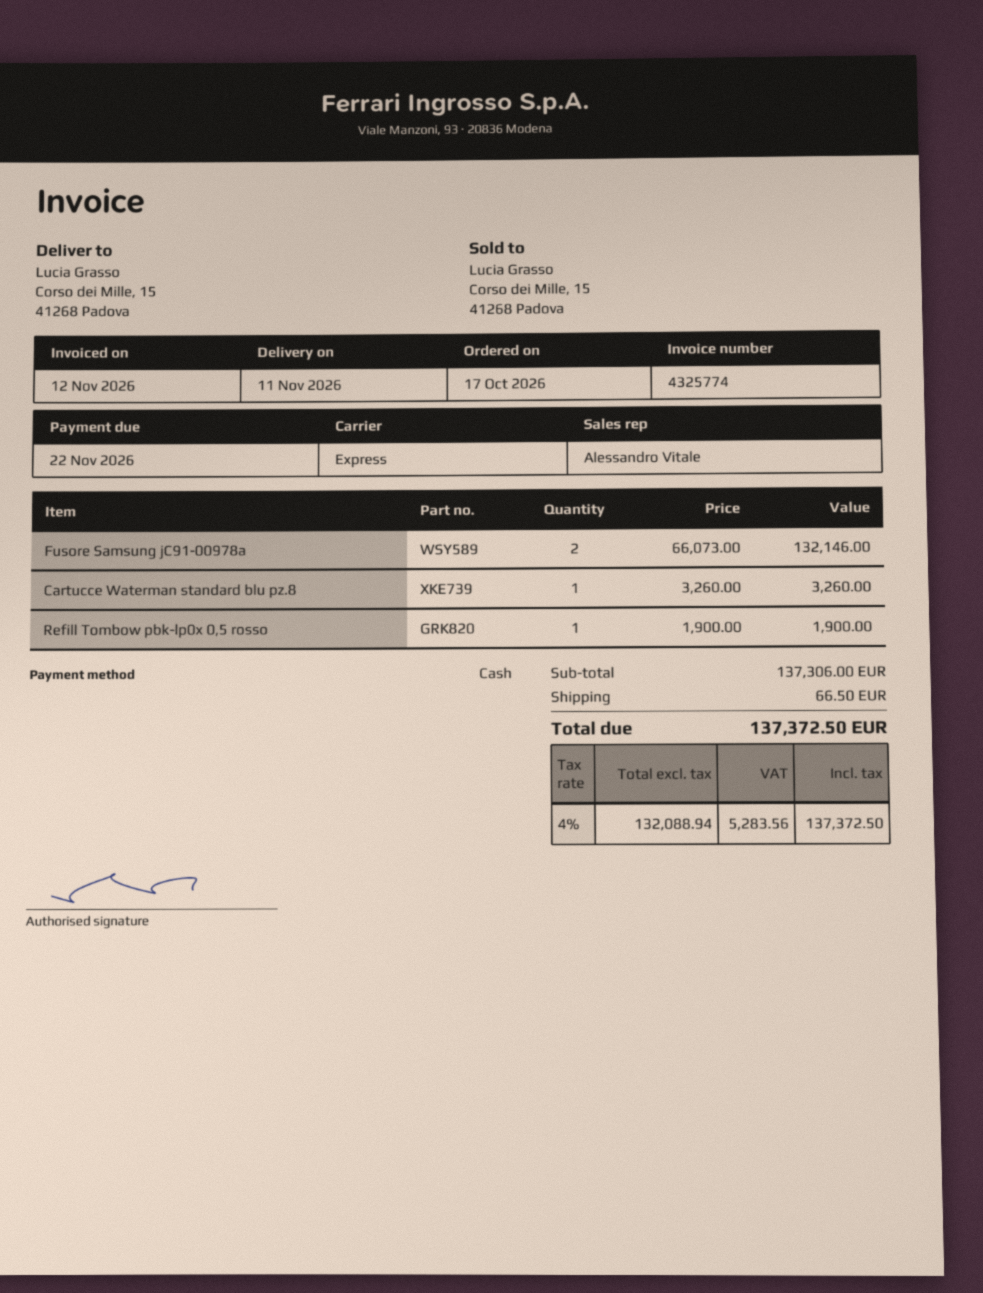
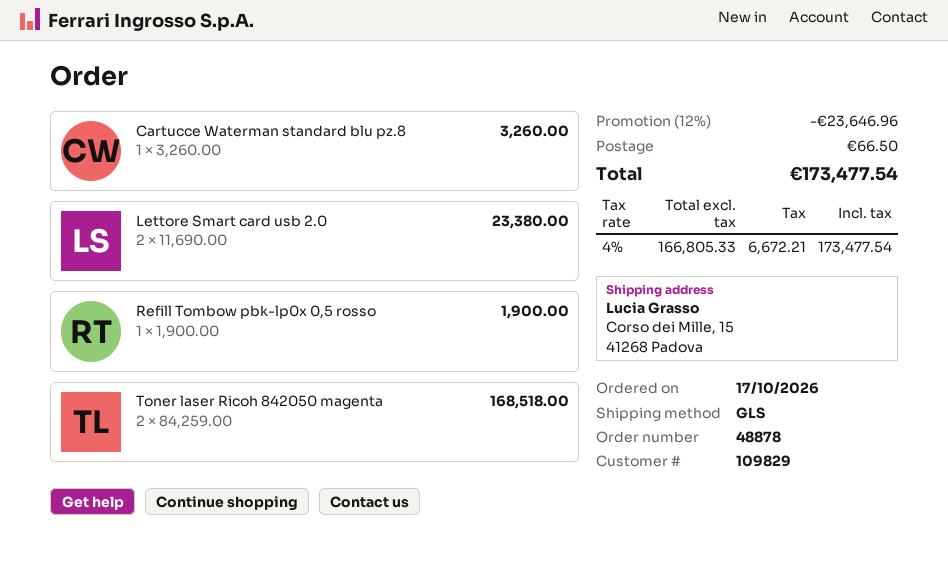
shipping method: express -> GLS
Fusore Samsung jC91-00978a: 2 x 66073.00 = 132146.00 -> none
Lettore Smart card usb 2.0: none -> 2 x 11690.00 = 23380.00
Toner laser Ricoh 842050 magenta: none -> 2 x 84259.00 = 168518.00
discount: none -> 12% = 23646.96
net: 132088.94 -> 166805.33
tax: 4% = 5283.56 -> 4% = 6672.21
total: 137372.50 -> 173477.54

